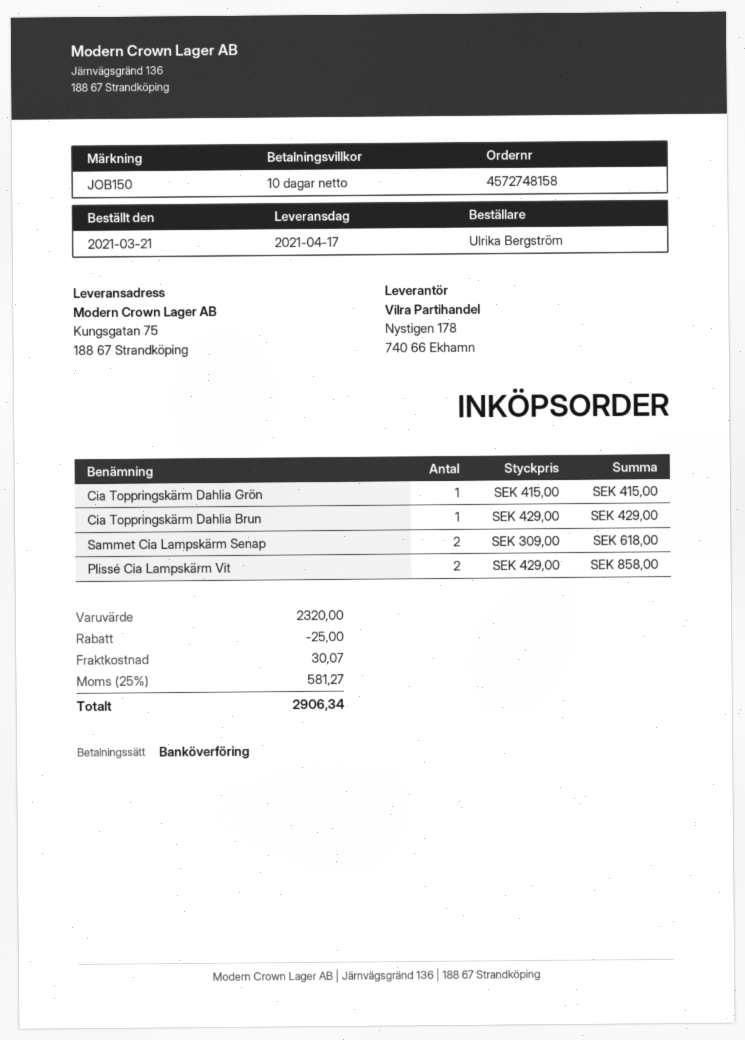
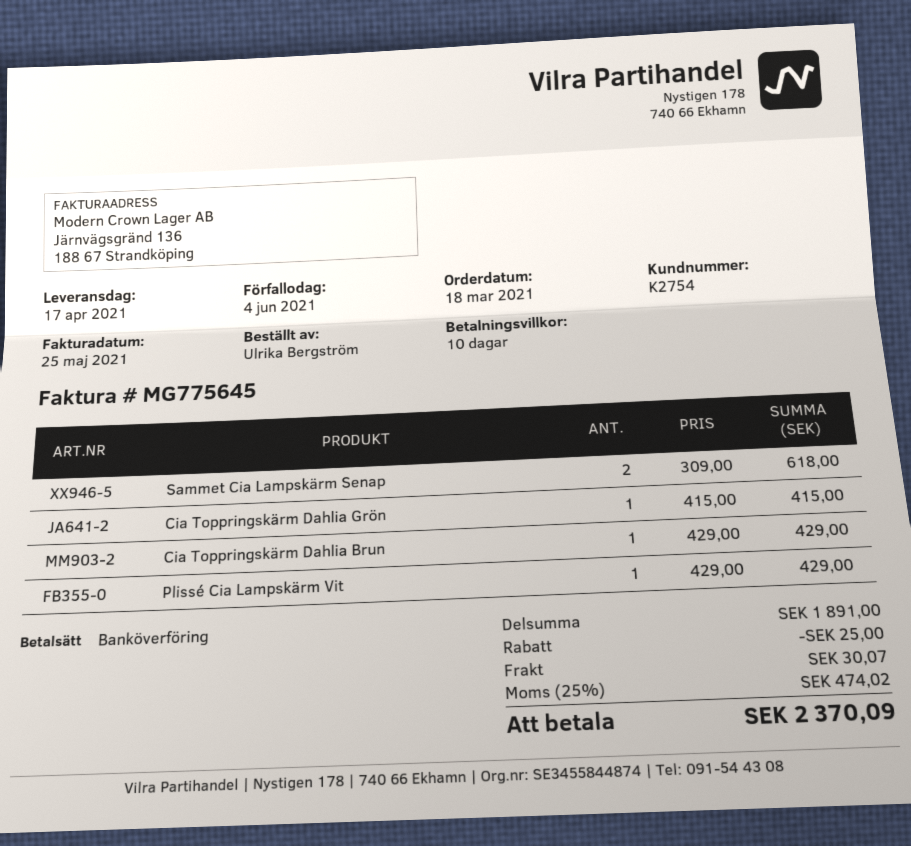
order date: 2021-03-21 -> 2021-03-18
Plissé Cia Lampskärm Vit: 2 x 429.00 = 858.00 -> 1 x 429.00 = 429.00
subtotal: 2320.00 -> 1891.00
tax: 25% = 581.27 -> 25% = 474.02
total: 2906.34 -> 2370.09

